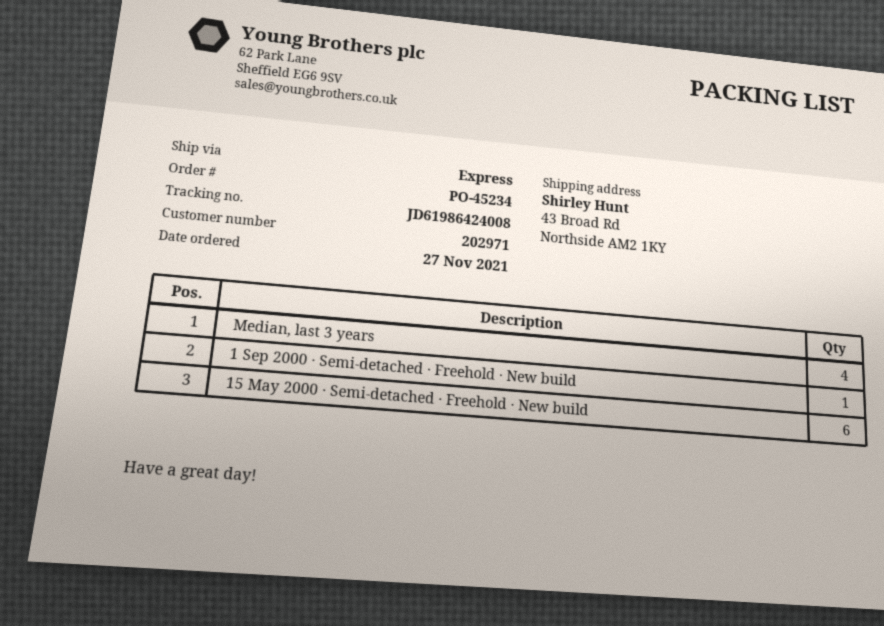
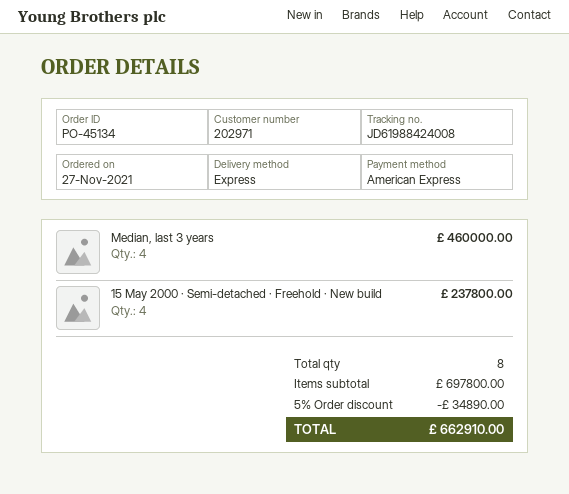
order number: PO-45234 -> PO-45134
tracking number: JD61986424008 -> JD61988424008
1 Sep 2000 · Semi-detached · Freehold · New build: 1 -> none
15 May 2000 · Semi-detached · Freehold · New build: 6 -> 4

